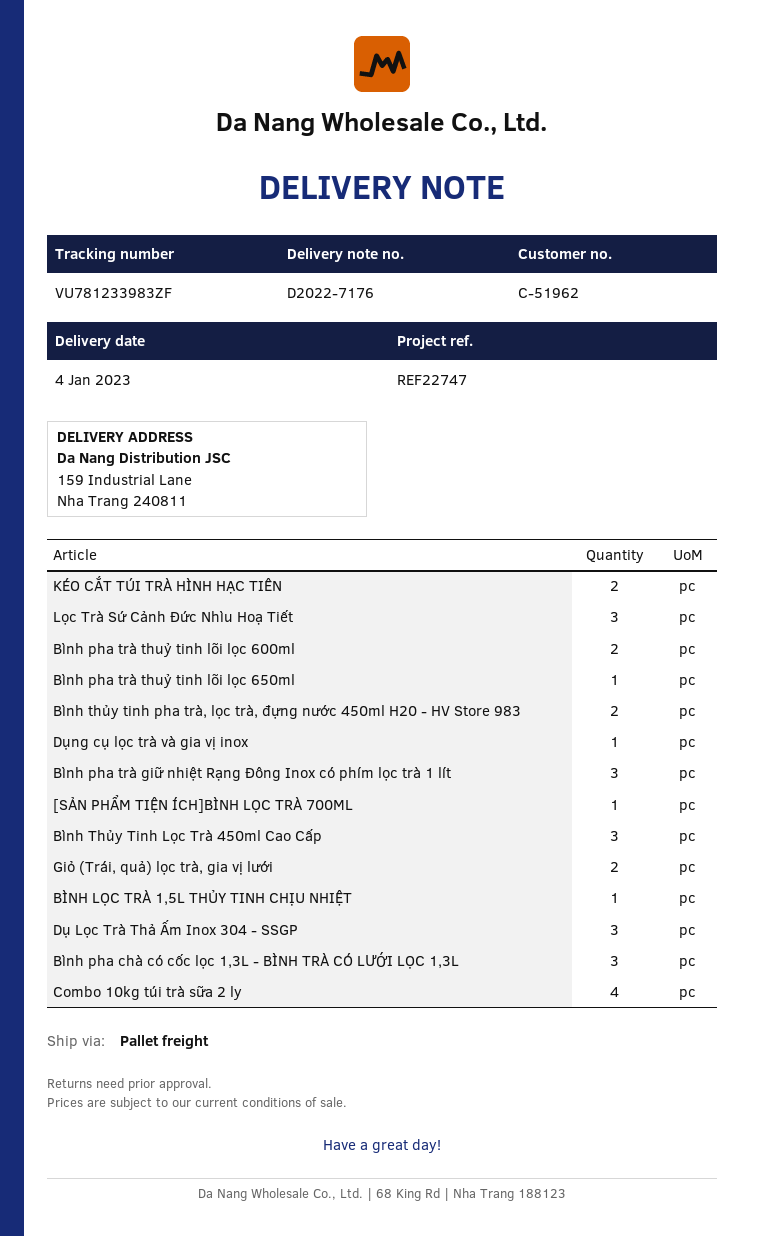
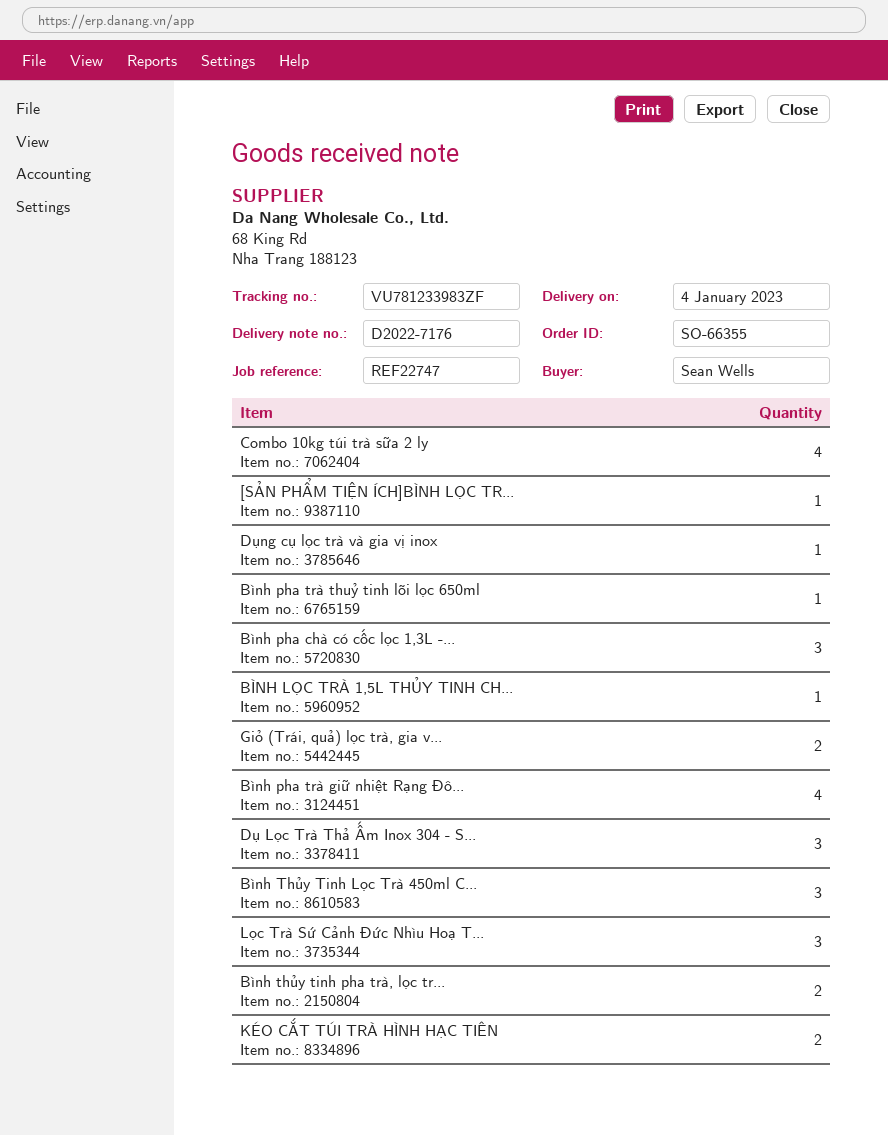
Bình pha trà thuỷ tinh lõi lọc 600ml: 2 -> none
Bình pha trà giữ nhiệt Rạng Đông Inox có phím lọc trà 1 lít: 3 -> 4

